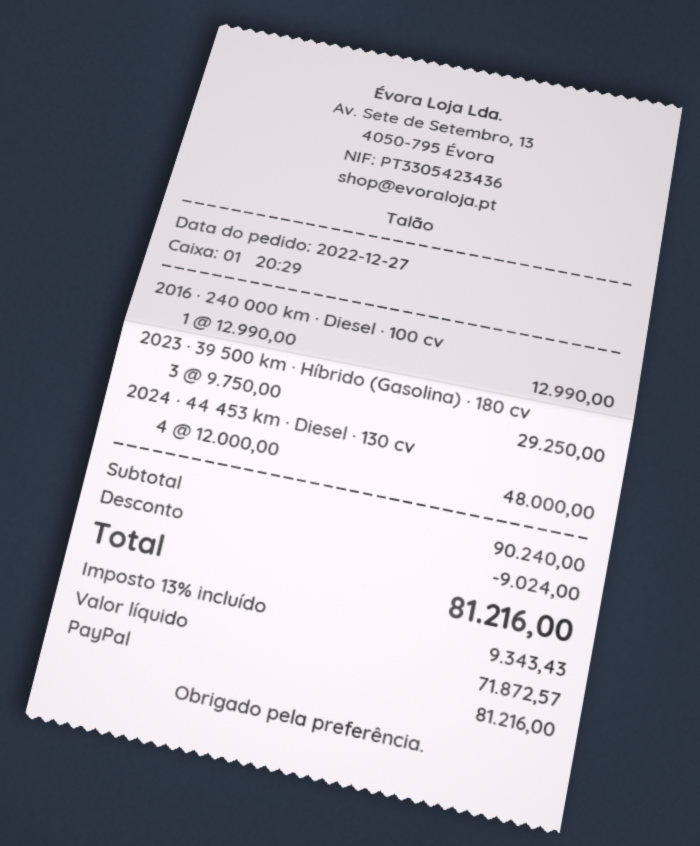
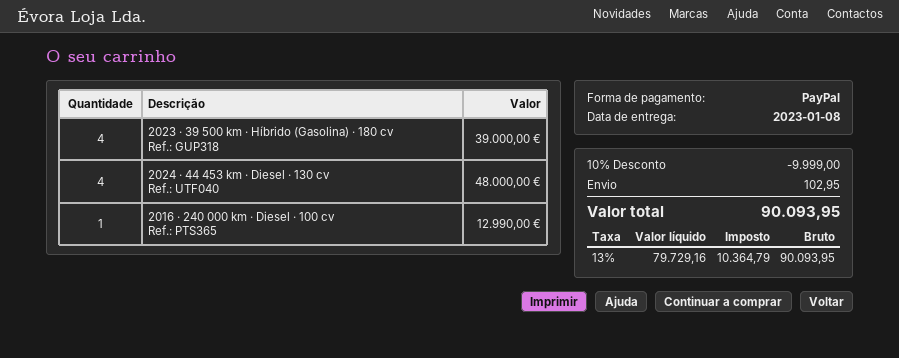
2023 · 39 500 km · Híbrido (Gasolina) · 180 cv: 3 for 29250.00 -> 4 for 39000.00
discount: 9024.00 -> 9999.00
shipping: none -> 102.95
net: 71872.57 -> 79729.16
tax: 13% = 9343.43 -> 13% = 10364.79
total: 81216.00 -> 90093.95

